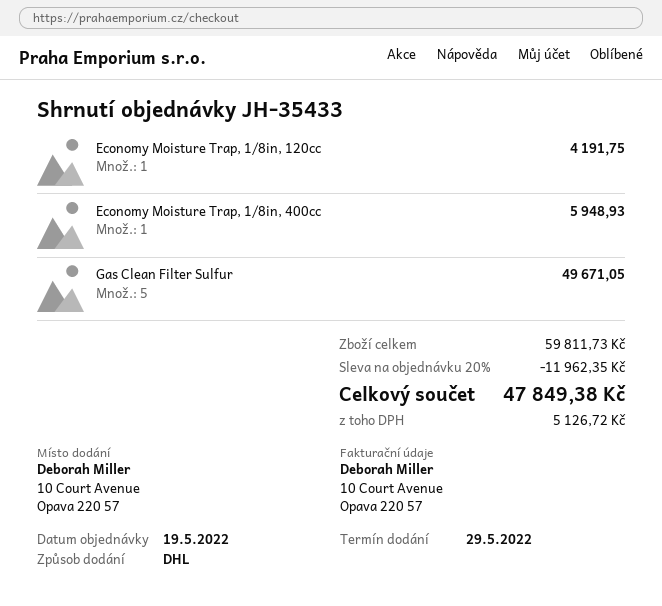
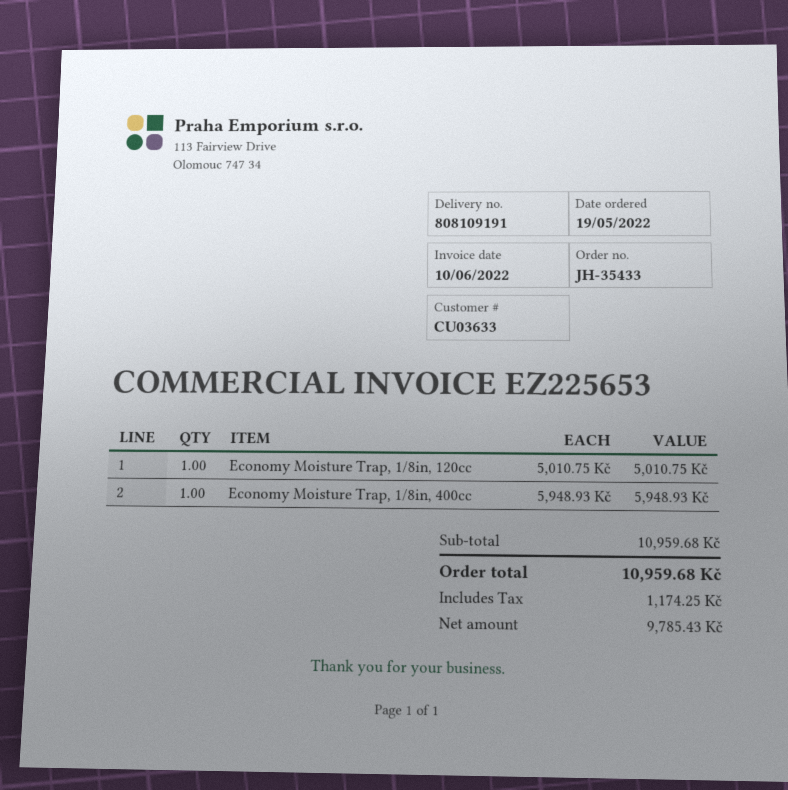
Economy Moisture Trap, 1/8in, 120cc: 1 for 4191.75 -> 1 for 5010.75
Gas Clean Filter Sulfur: 5 for 49671.05 -> none
subtotal: 59811.73 -> 10959.68
discount: 20% = 11962.35 -> none
tax: 5126.72 -> 1174.25
total: 47849.38 -> 10959.68

